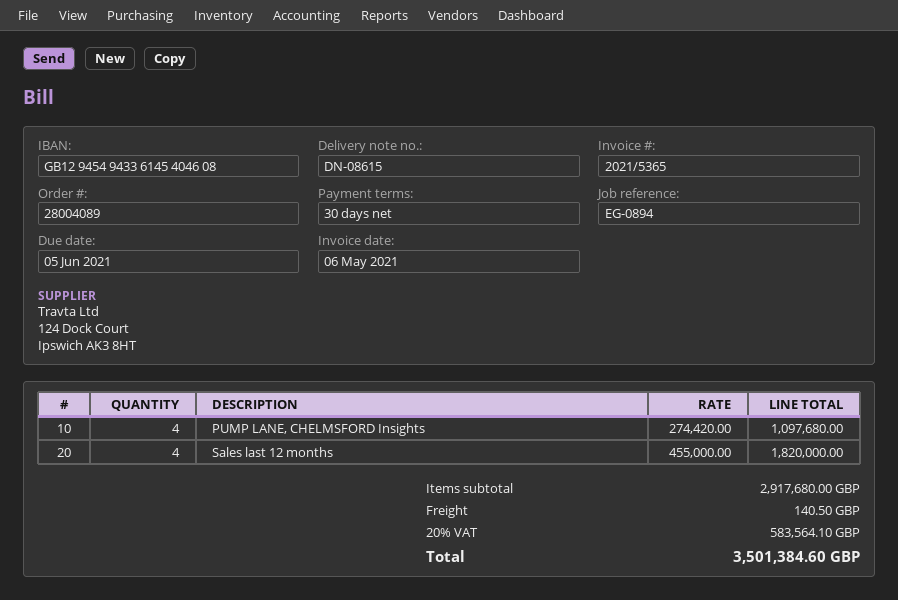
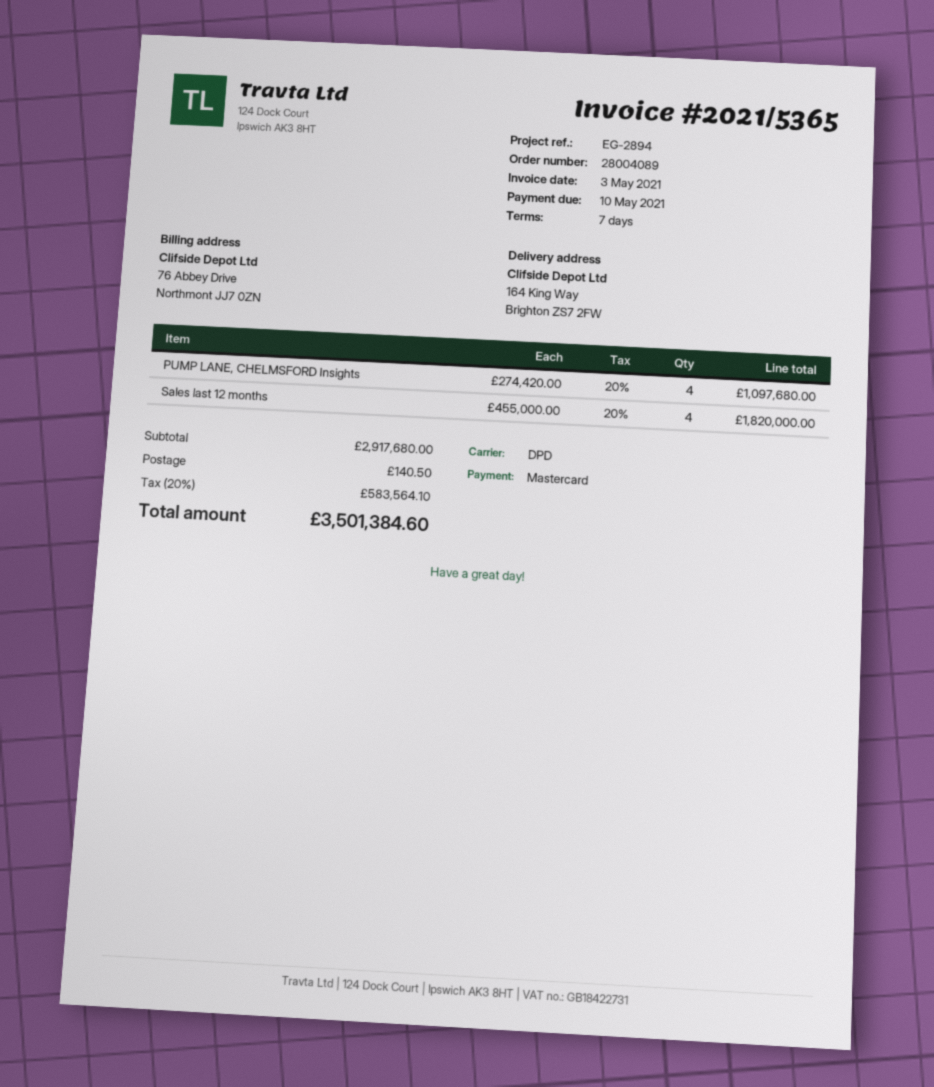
invoice date: 2021-05-06 -> 2021-05-03
payment terms: 30 days -> 7 days
due date: 2021-06-05 -> 2021-05-10
reference: EG-0894 -> EG-2894

